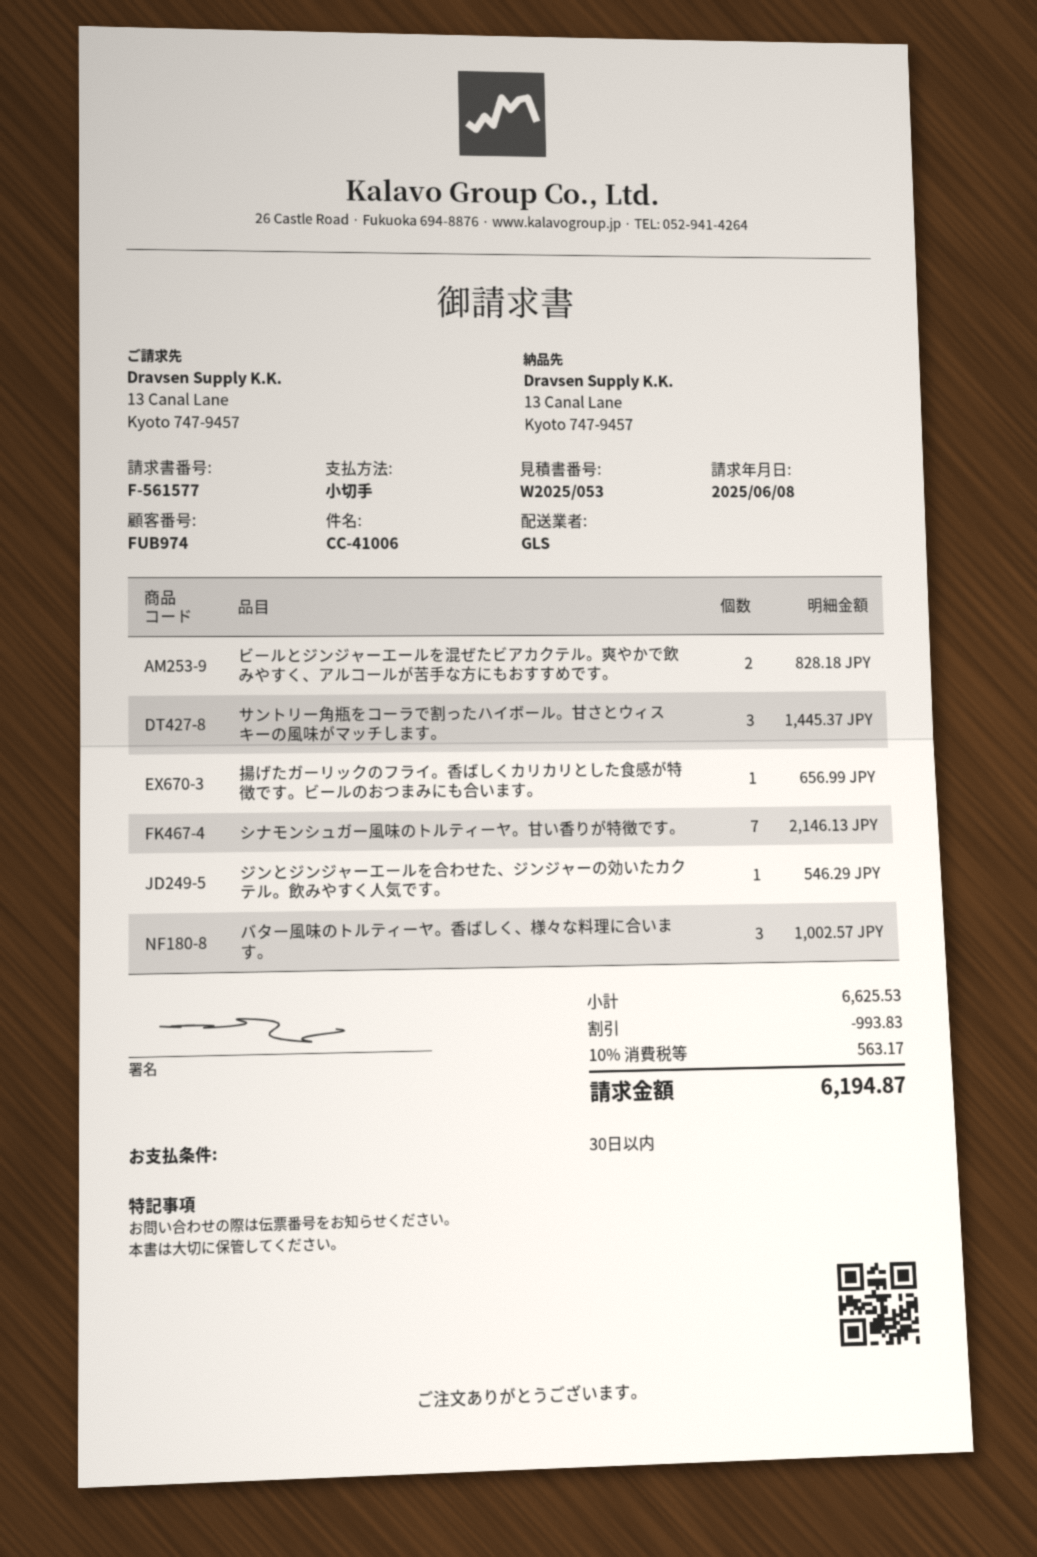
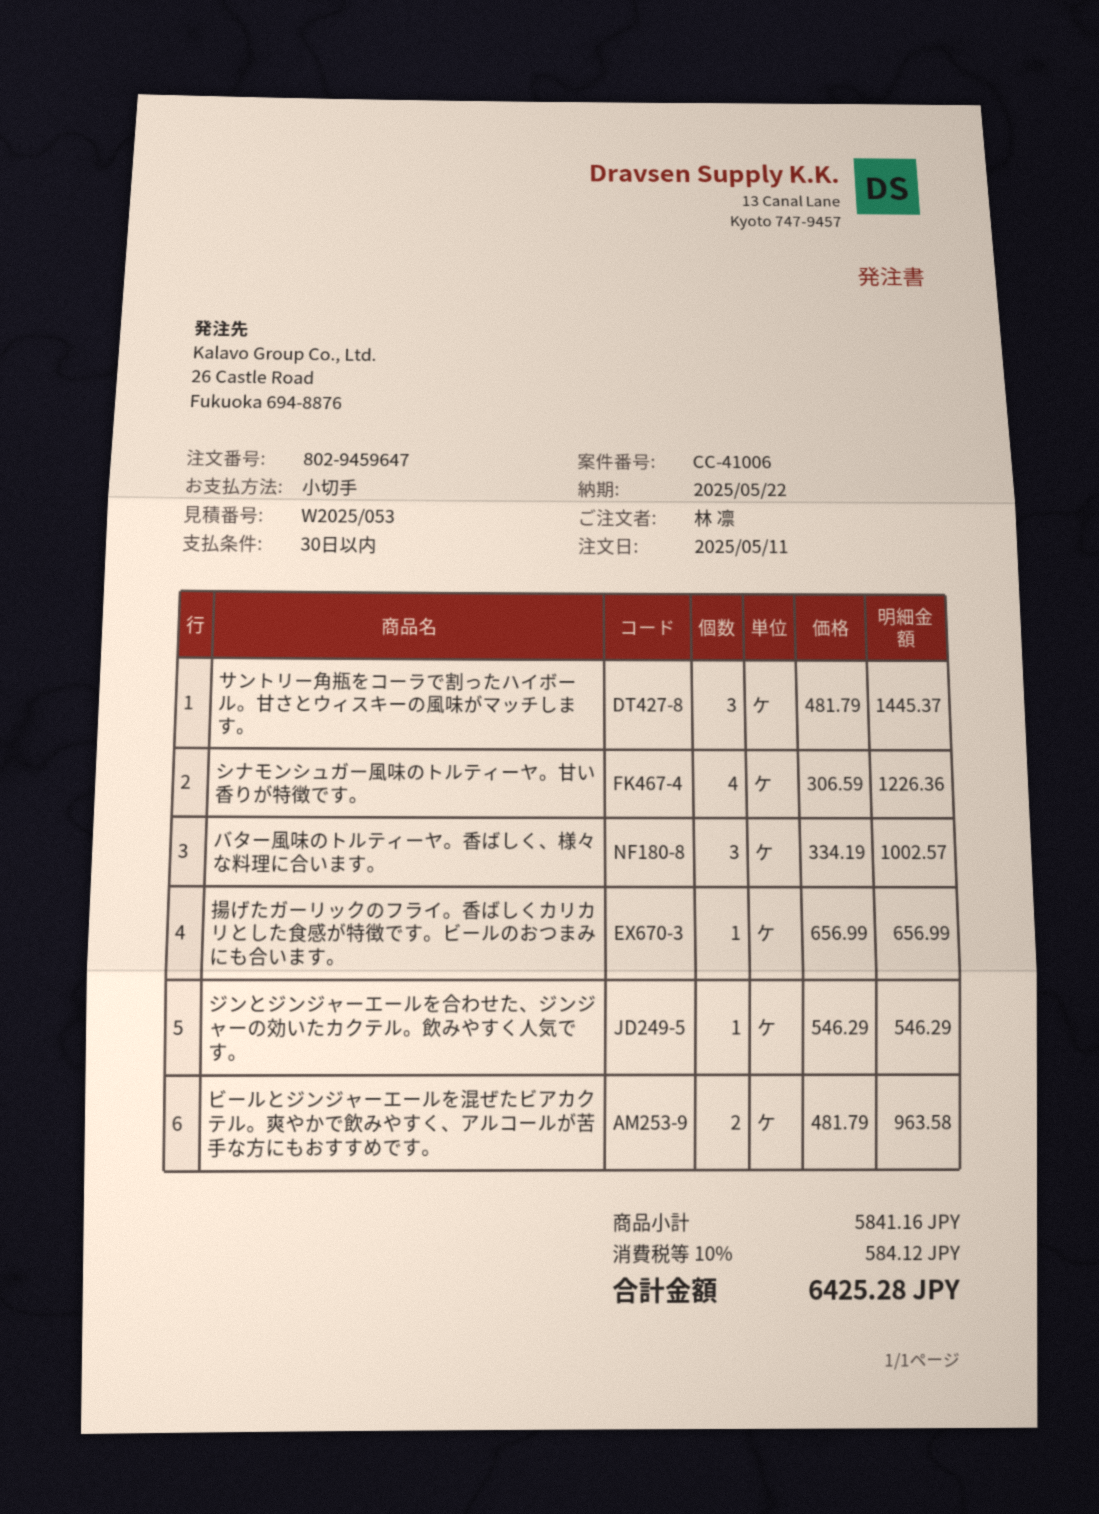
ビールとジンジャーエールを混ぜたビアカクテル。爽やかで飲みやすく、アルコールが苦手な方にもおすすめです。: 2 for 828.18 -> 2 for 963.58
シナモンシュガー風味のトルティーヤ。甘い香りが特徴です。: 7 for 2146.13 -> 4 for 1226.36
subtotal: 6625.53 -> 5841.16
discount: 993.83 -> none
tax: 10% = 563.17 -> 10% = 584.12
total: 6194.87 -> 6425.28

